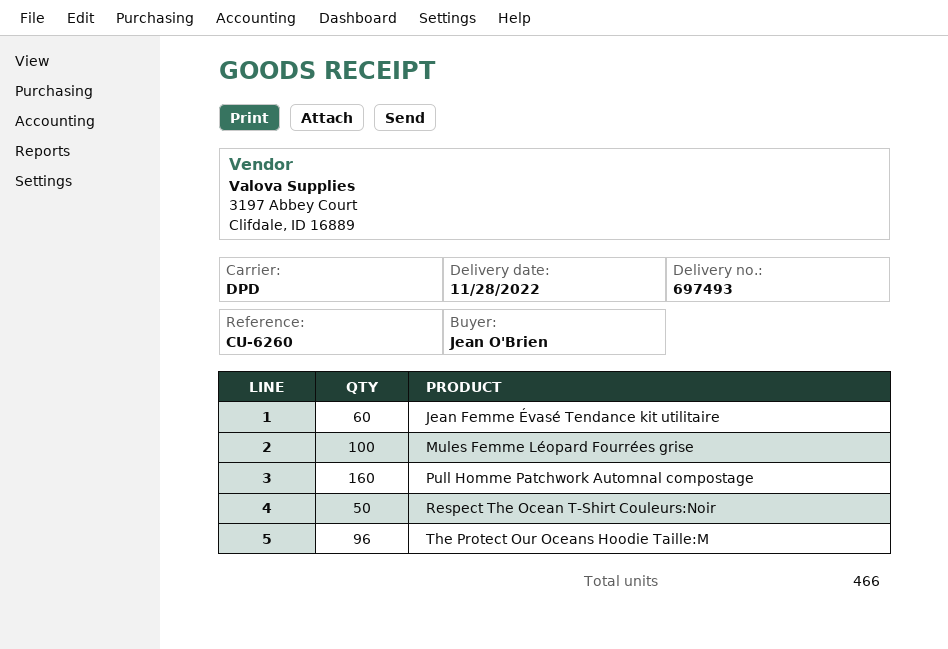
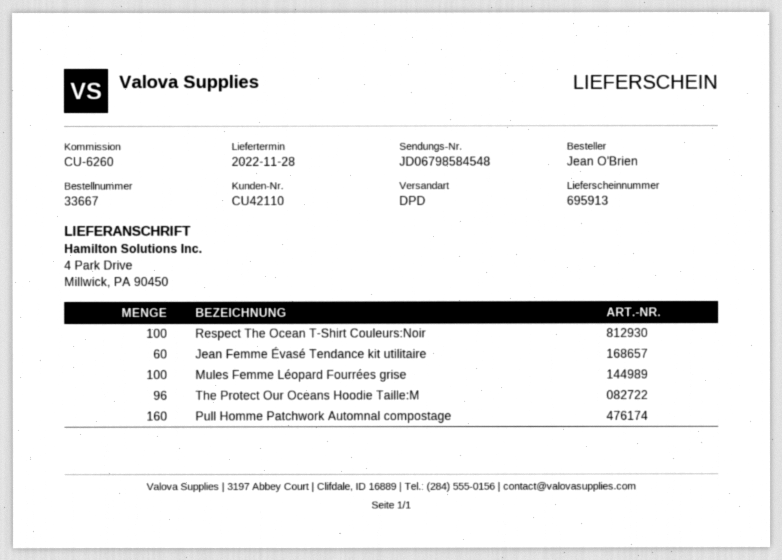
delivery note number: 697493 -> 695913
Respect The Ocean T-Shirt Couleurs:Noir: 50 -> 100

